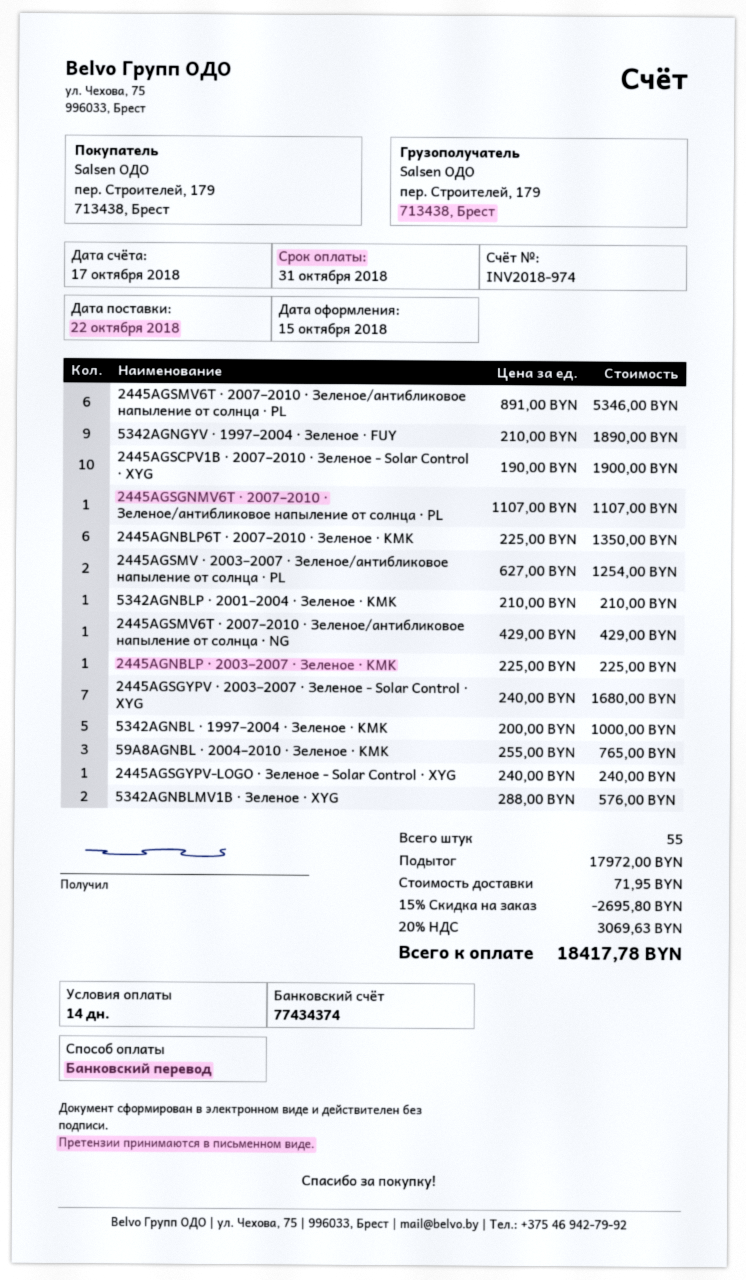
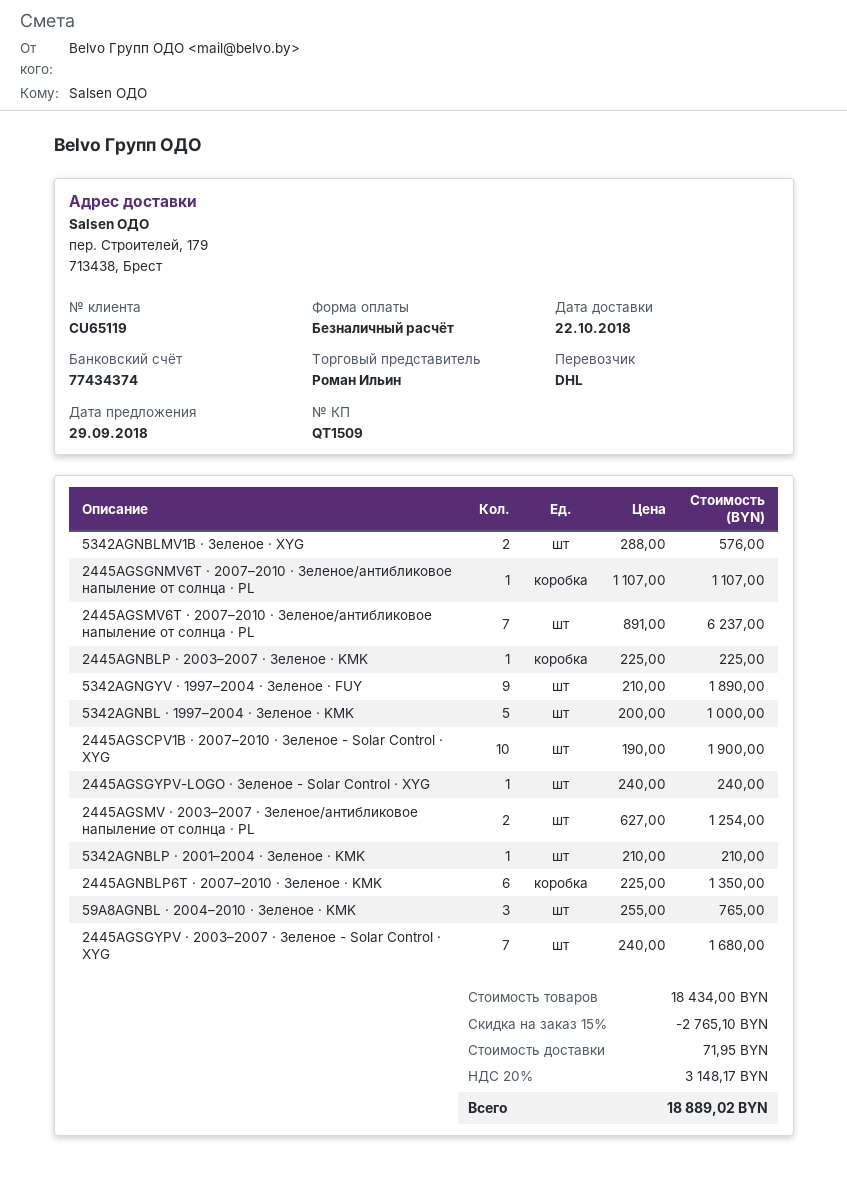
2445AGSMV6T · 2007–2010 · Зеленое/антибликовое напыление от солнца · PL: 6 x 891.00 = 5346.00 -> 7 x 891.00 = 6237.00
2445AGSMV6T · 2007–2010 · Зеленое/антибликовое напыление от солнца · NG: 1 x 429.00 = 429.00 -> none
subtotal: 17972.00 -> 18434.00
discount: 15% = 2695.80 -> 15% = 2765.10
tax: 20% = 3069.63 -> 20% = 3148.17
total: 18417.78 -> 18889.02

